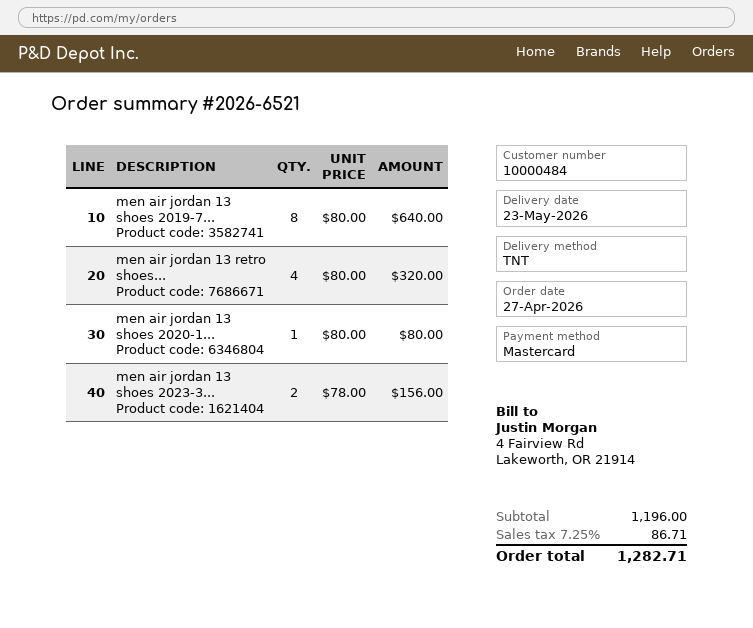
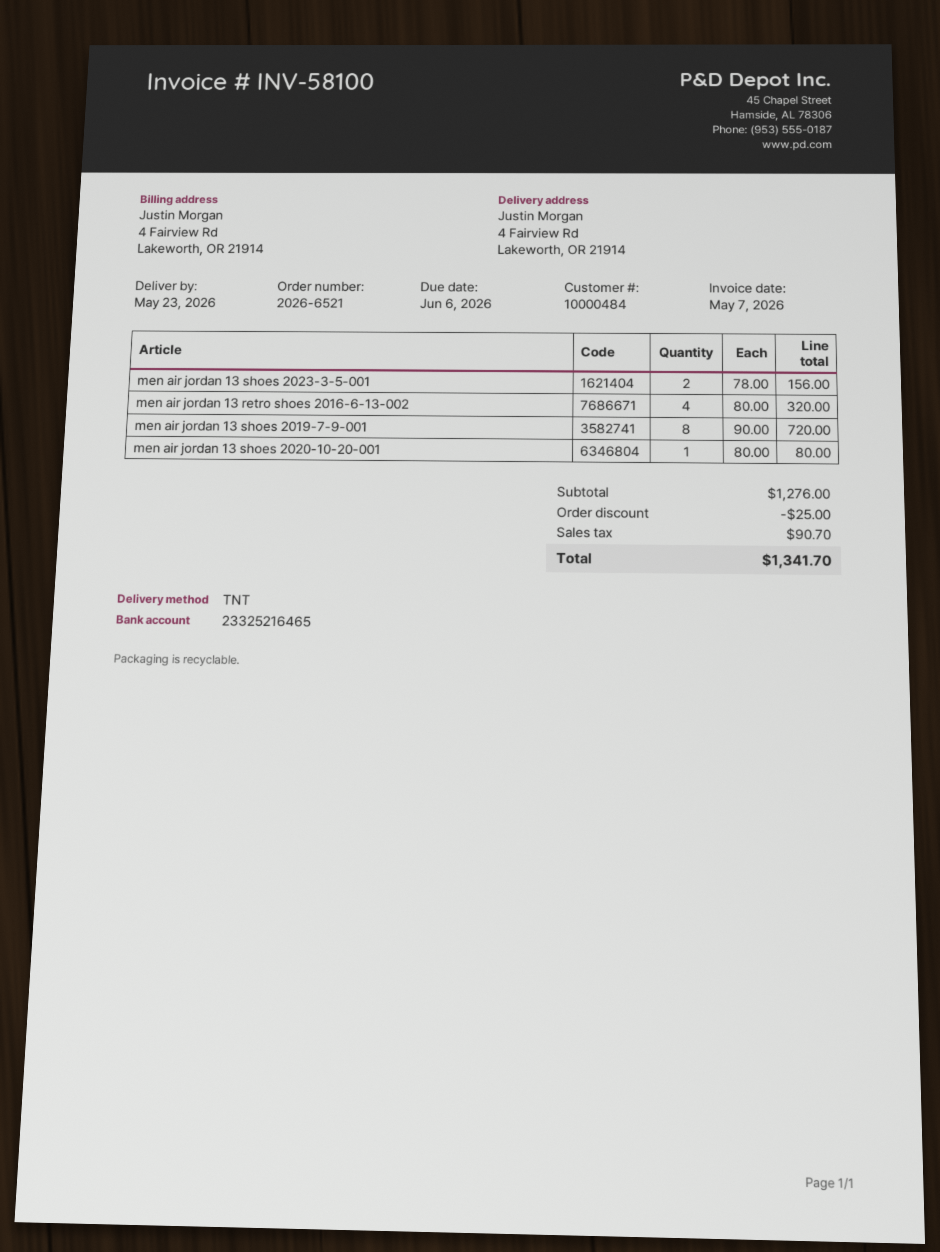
men air jordan 13 shoes 2019-7...: 8 x 80.00 = 640.00 -> 8 x 90.00 = 720.00
subtotal: 1196.00 -> 1276.00
discount: none -> 25.00
tax: 86.71 -> 90.70
total: 1282.71 -> 1341.70

